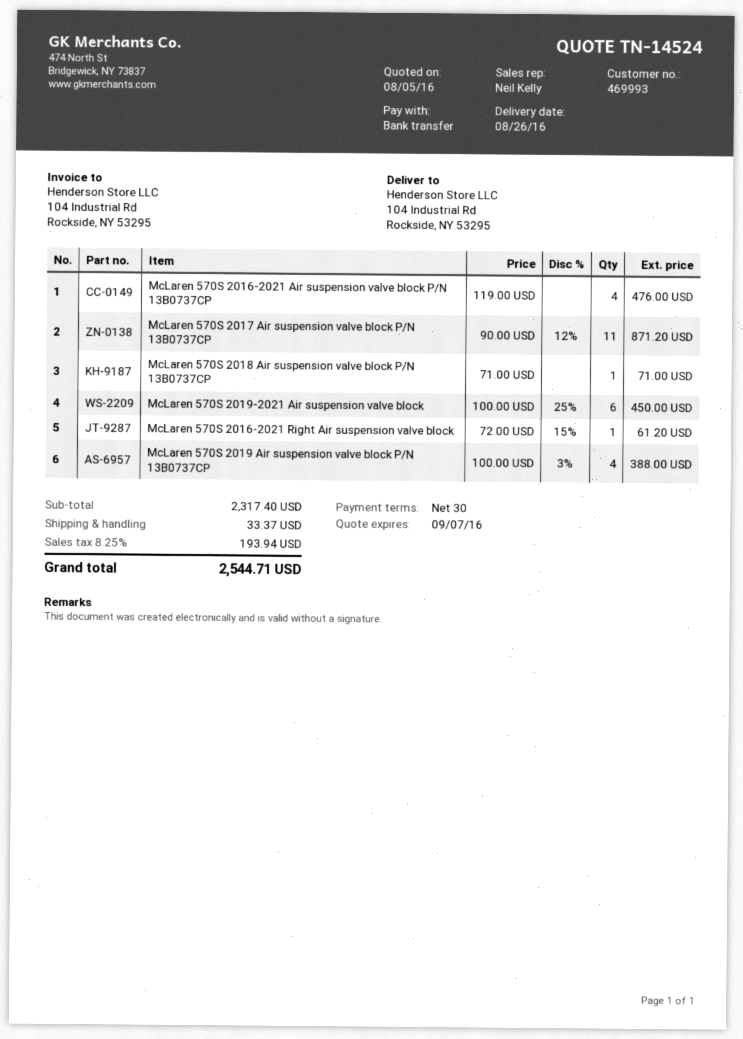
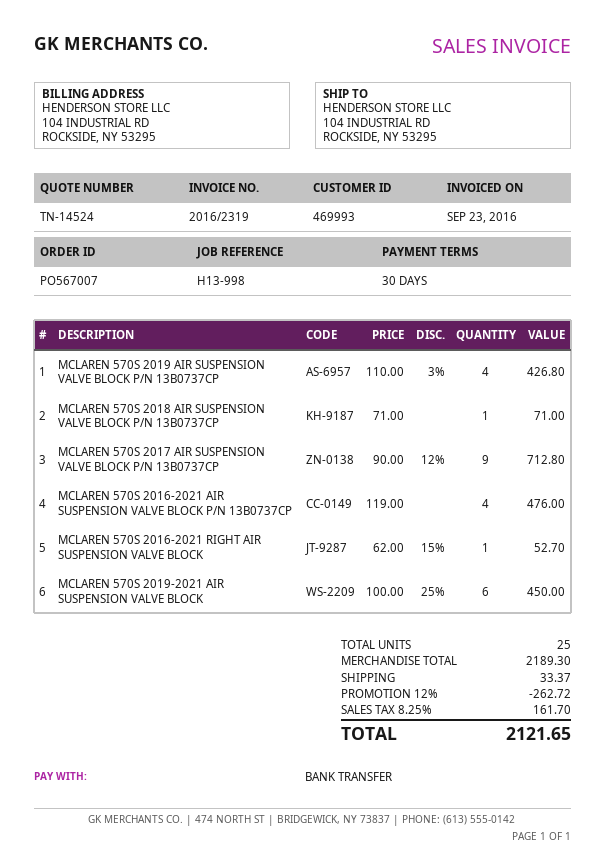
McLaren 570S 2017 Air suspension valve block P/N 13B0737CP: 11 x 90.00 - 12% = 871.20 -> 9 x 90.00 - 12% = 712.80
McLaren 570S 2016-2021 Right Air suspension valve block: 1 x 72.00 - 15% = 61.20 -> 1 x 62.00 - 15% = 52.70
McLaren 570S 2019 Air suspension valve block P/N 13B0737CP: 4 x 100.00 - 3% = 388.00 -> 4 x 110.00 - 3% = 426.80
subtotal: 2317.40 -> 2189.30
discount: none -> 12% = 262.72
tax: 8.25% = 193.94 -> 8.25% = 161.70
total: 2544.71 -> 2121.65

